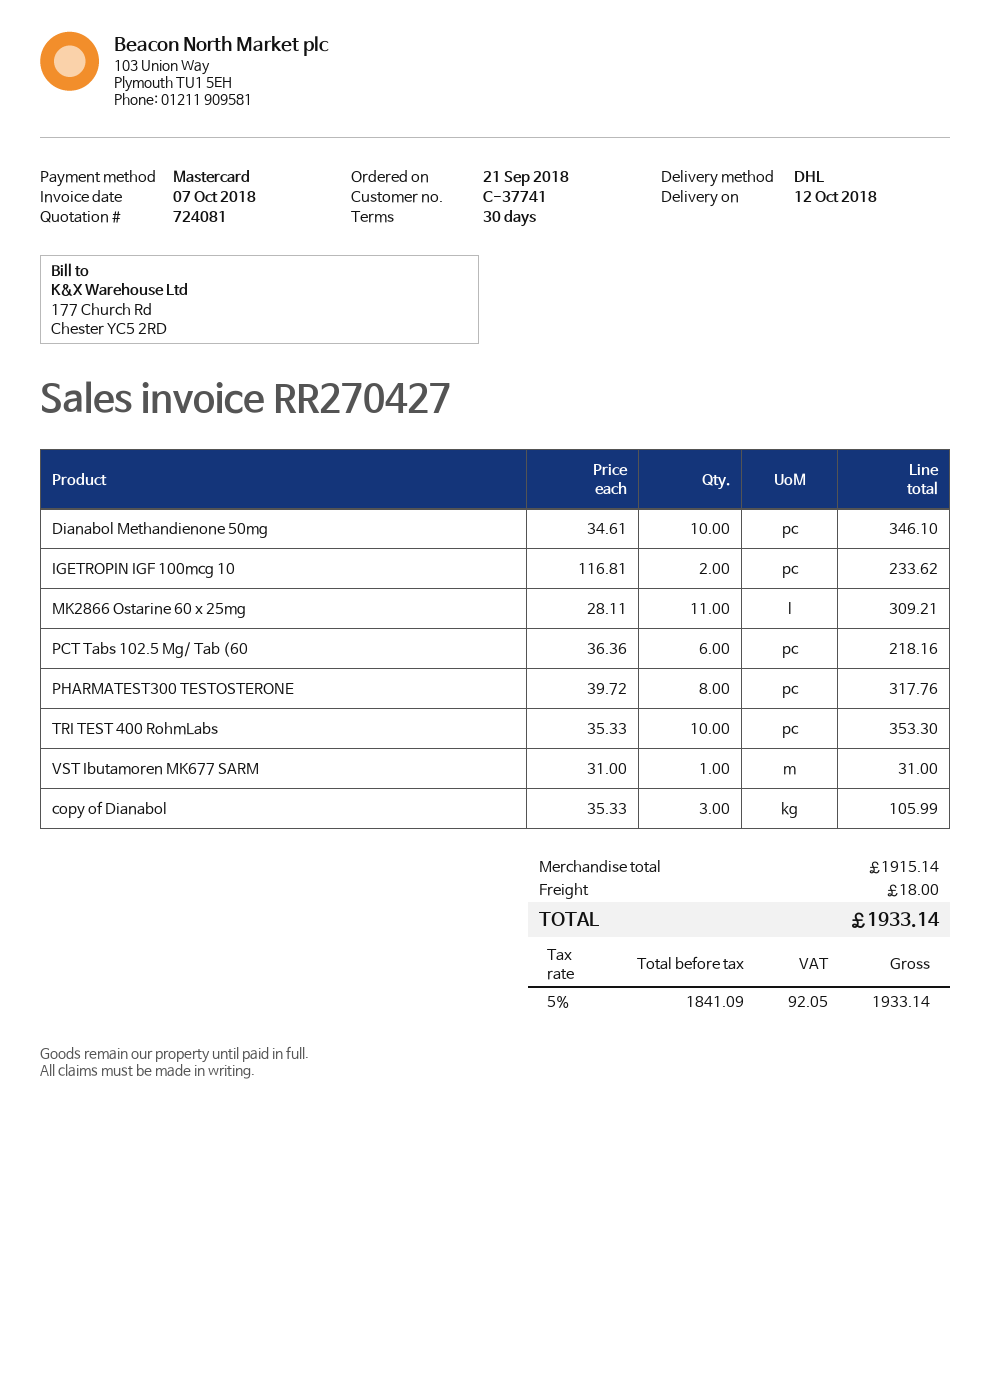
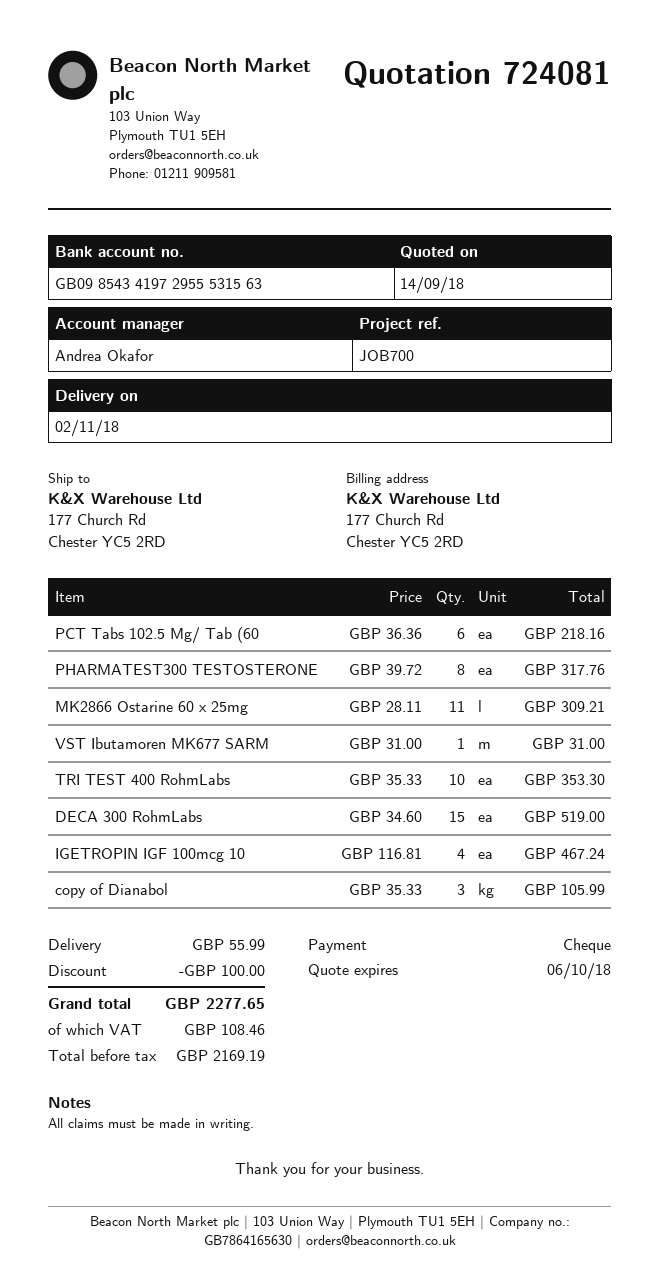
delivery date: 2018-10-12 -> 2018-11-02
payment method: Mastercard -> cheque
Dianabol Methandienone 50mg: 10 x 34.61 = 346.10 -> none
IGETROPIN IGF 100mcg 10: 2 x 116.81 = 233.62 -> 4 x 116.81 = 467.24
DECA 300 RohmLabs: none -> 15 x 34.60 = 519.00
discount: none -> 100.00
shipping: 18.00 -> 55.99
net: 1841.09 -> 2169.19
tax: 92.05 -> 108.46
total: 1933.14 -> 2277.65

